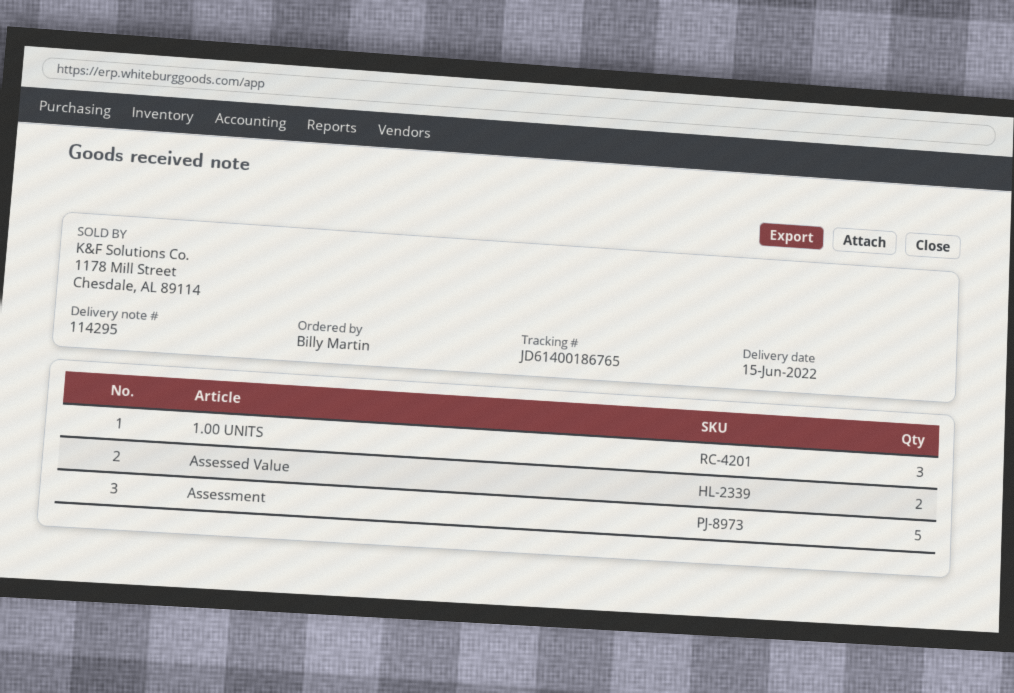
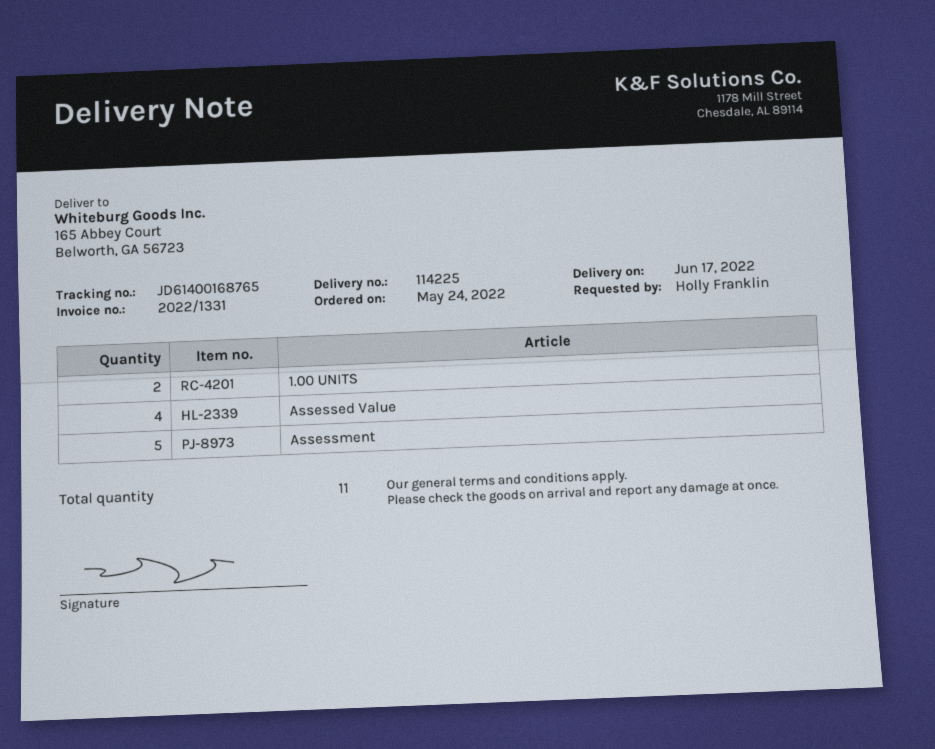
delivery note number: 114295 -> 114225
delivery date: 2022-06-15 -> 2022-06-17
ordered by: Billy Martin -> Holly Franklin
tracking number: JD61400186765 -> JD61400168765
1.00 UNITS: 3 -> 2
Assessed Value: 2 -> 4

